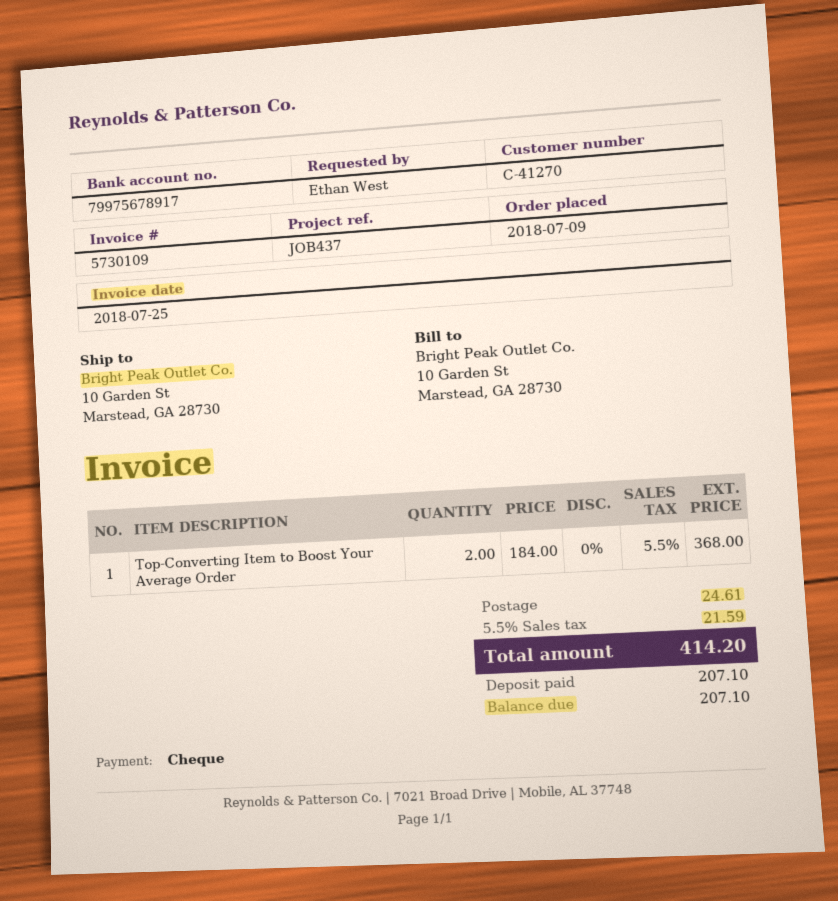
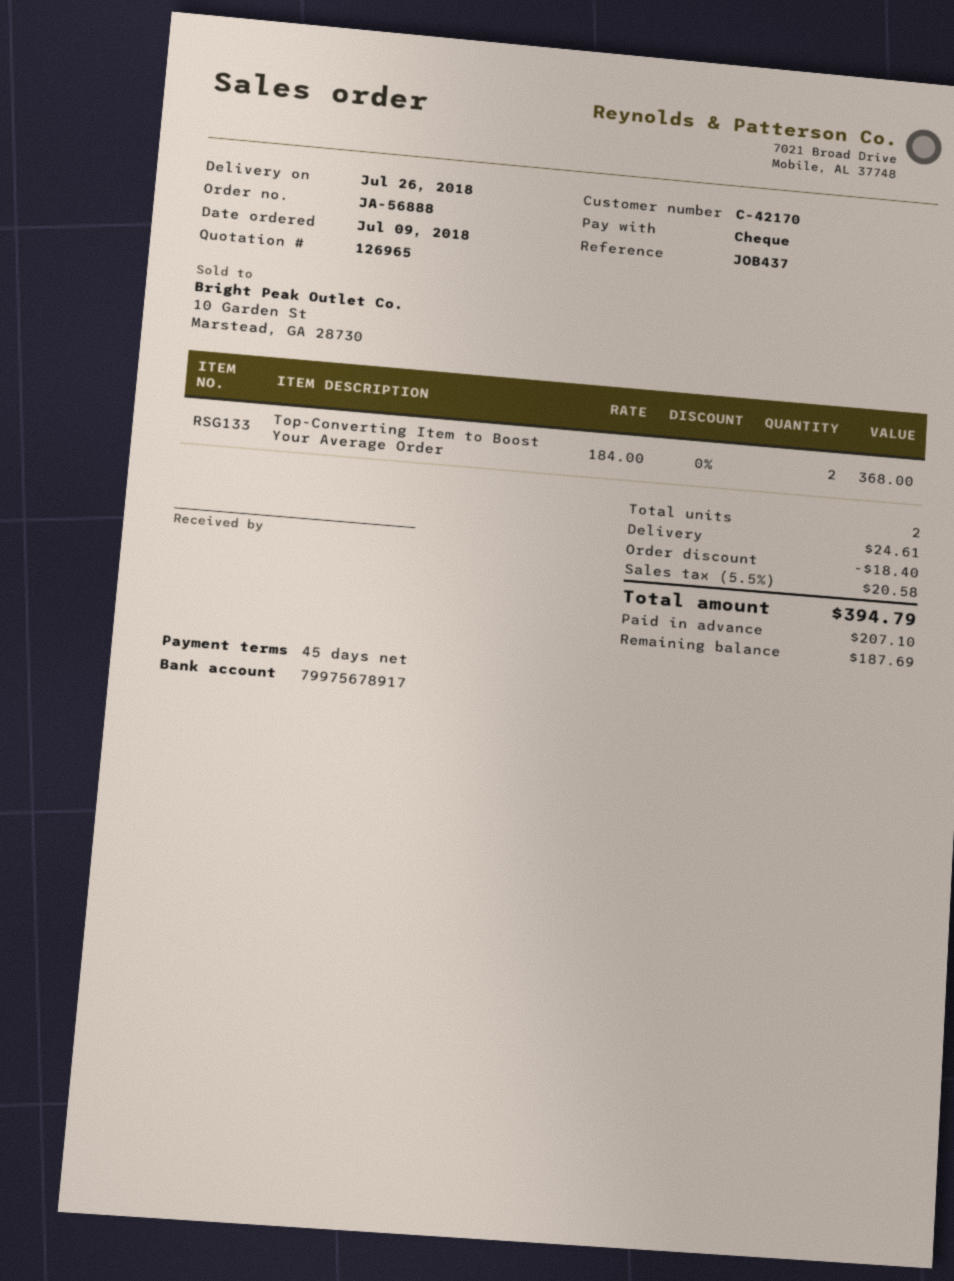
customer number: C-41270 -> C-42170
discount: none -> 18.40
tax: 5.5% = 21.59 -> 5.5% = 20.58
total: 414.20 -> 394.79
balance: 207.10 -> 187.69

